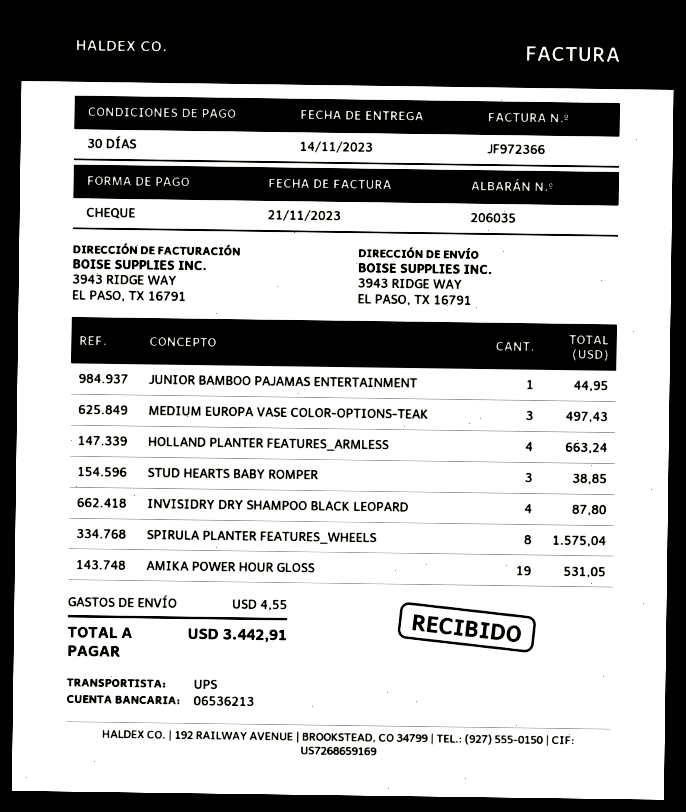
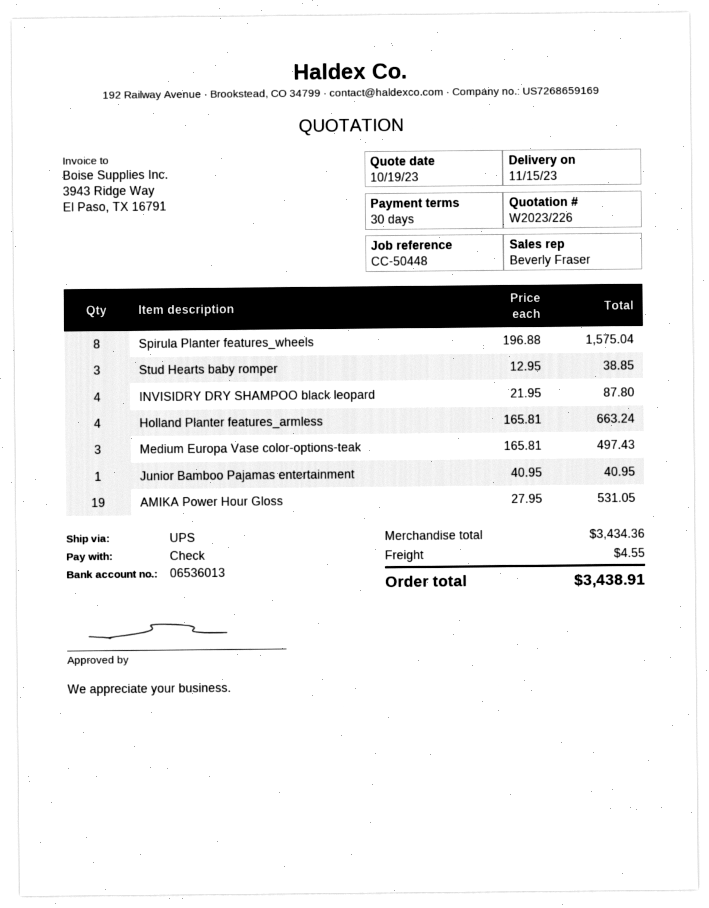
delivery date: 2023-11-14 -> 2023-11-15
bank account: 06536213 -> 06536013
JUNIOR BAMBOO PAJAMAS ENTERTAINMENT: 1 for 44.95 -> 1 for 40.95
total: 3442.91 -> 3438.91

